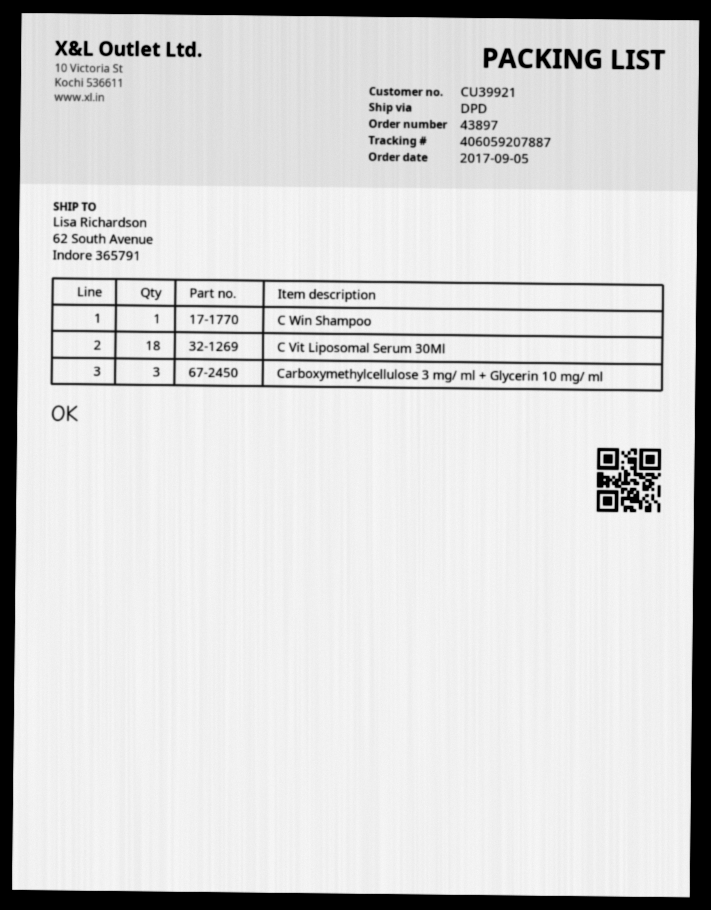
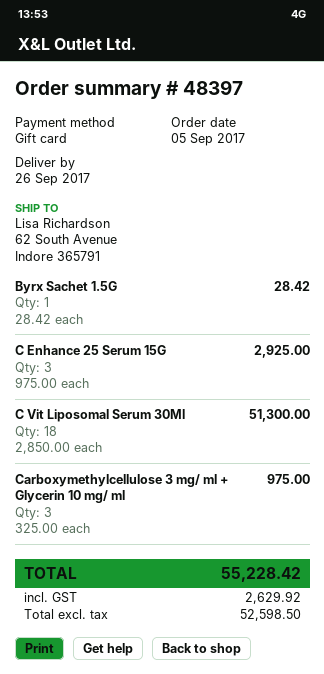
order number: 43897 -> 48397
C Win Shampoo: 1 -> none
Byrx Sachet 1.5G: none -> 1
C Enhance 25 Serum 15G: none -> 3

